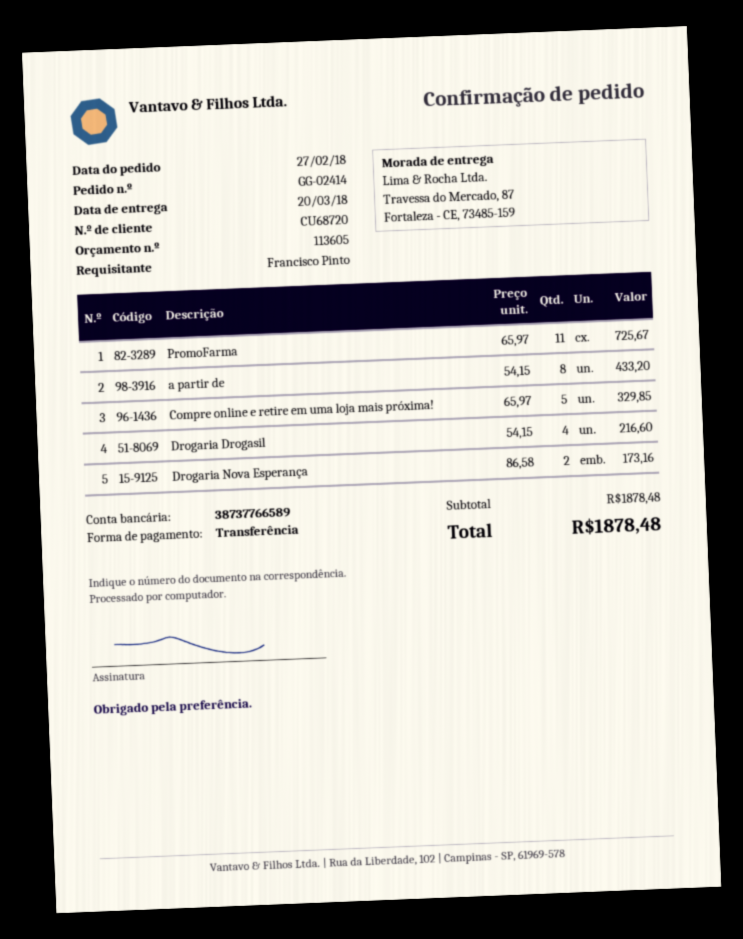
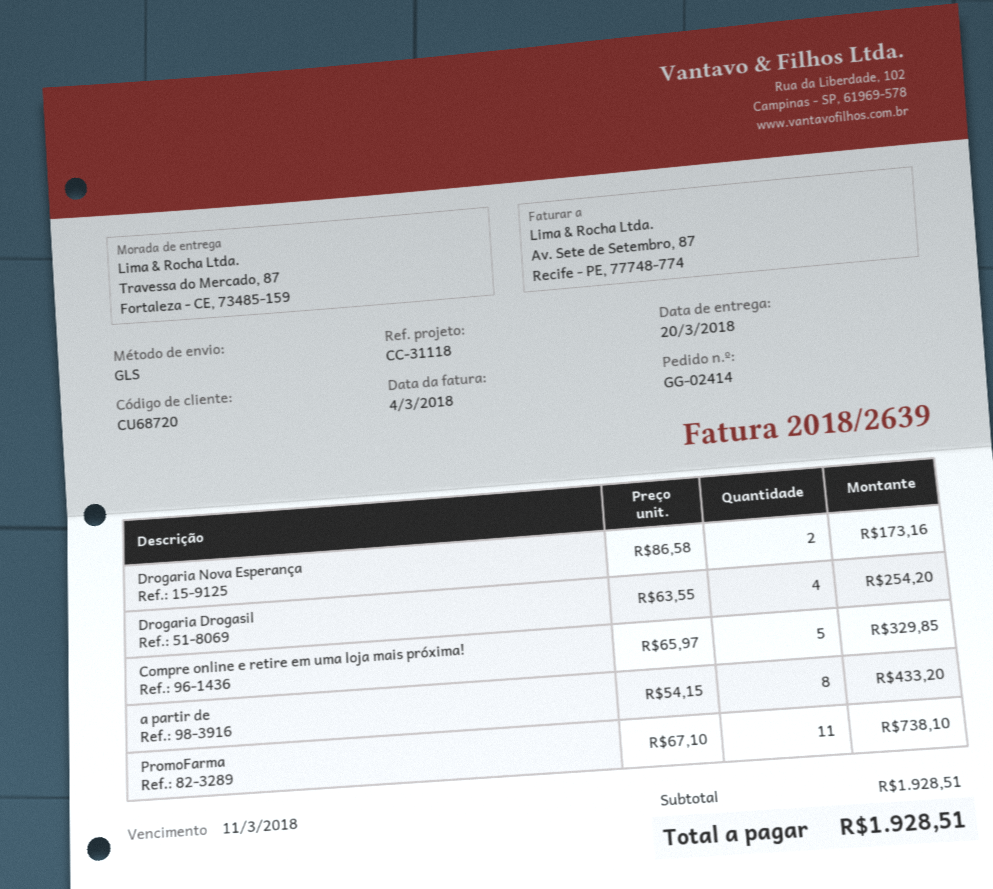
PromoFarma: 11 x 65.97 = 725.67 -> 11 x 67.10 = 738.10
Drogaria Drogasil: 4 x 54.15 = 216.60 -> 4 x 63.55 = 254.20
subtotal: 1878.48 -> 1928.51
total: 1878.48 -> 1928.51

